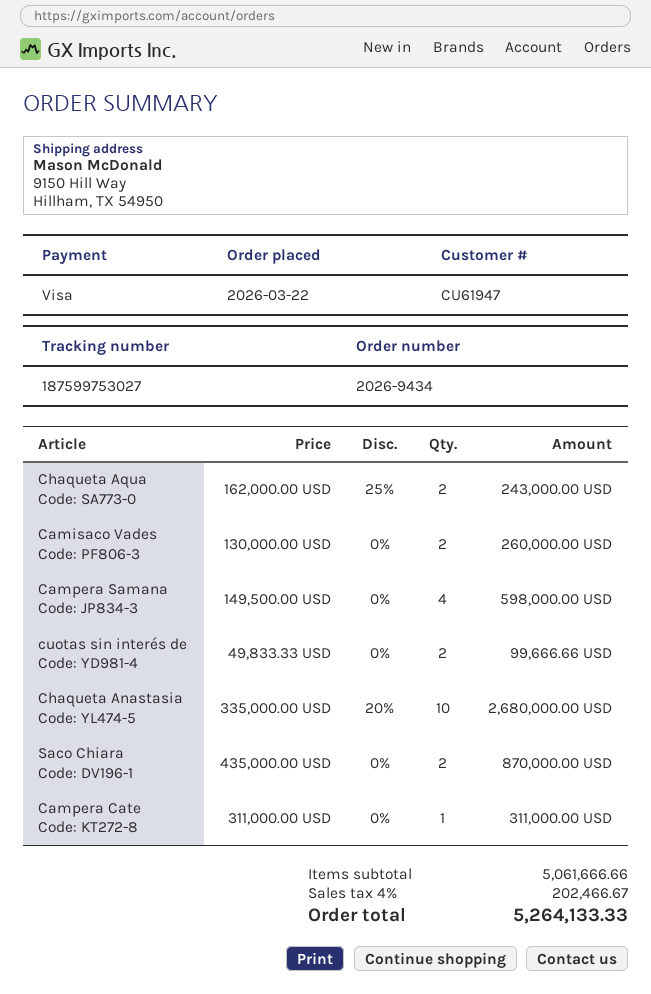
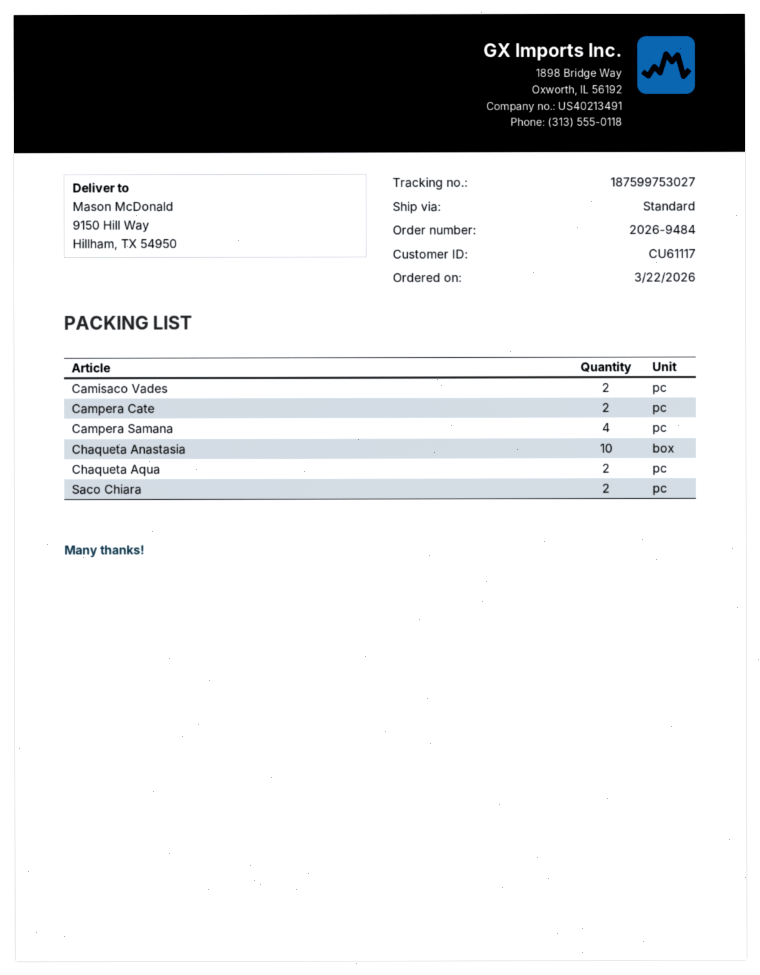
order number: 2026-9434 -> 2026-9484
customer number: CU61947 -> CU61117
cuotas sin interés de: 2 -> none
Campera Cate: 1 -> 2

